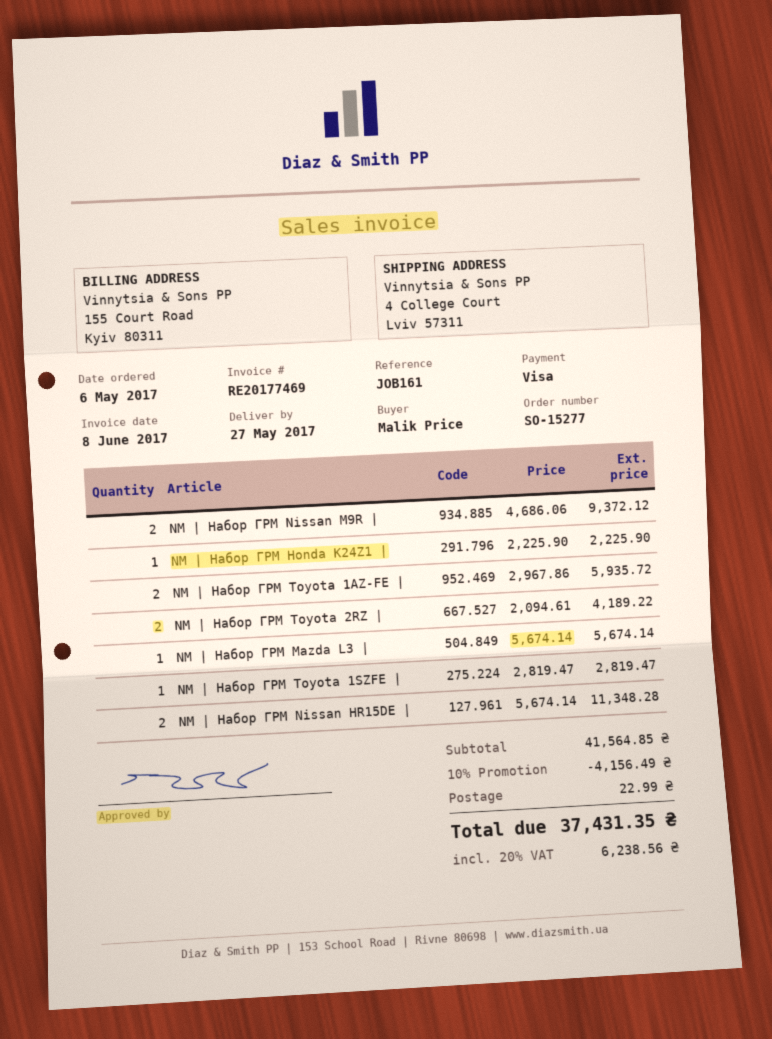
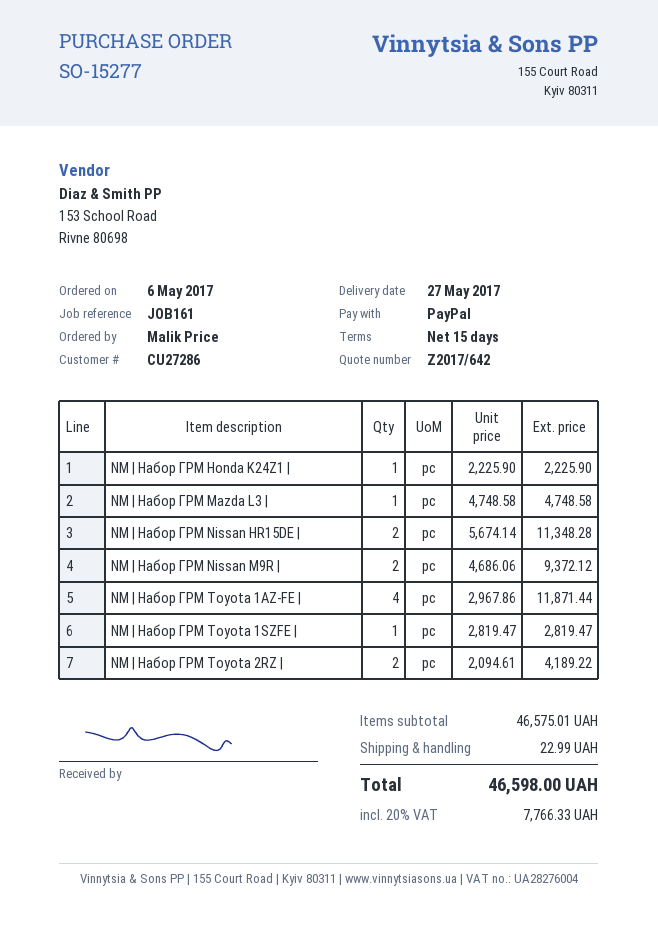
payment method: Visa -> PayPal
NM | Набор ГРМ Toyota 1AZ-FE |: 2 x 2967.86 = 5935.72 -> 4 x 2967.86 = 11871.44
NM | Набор ГРМ Mazda L3 |: 1 x 5674.14 = 5674.14 -> 1 x 4748.58 = 4748.58
subtotal: 41564.85 -> 46575.01
discount: 10% = 4156.49 -> none
tax: 20% = 6238.56 -> 20% = 7766.33
total: 37431.35 -> 46598.00

